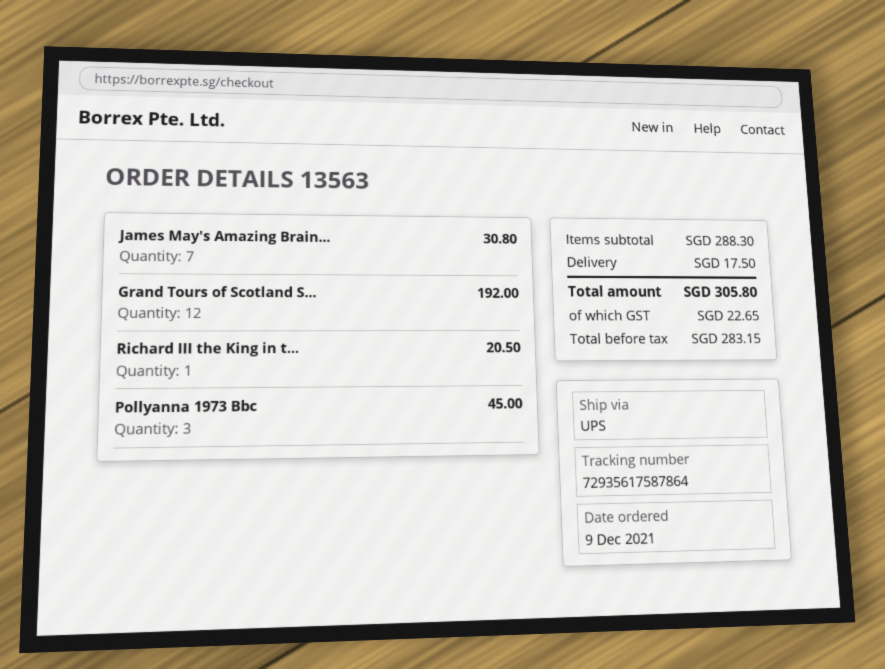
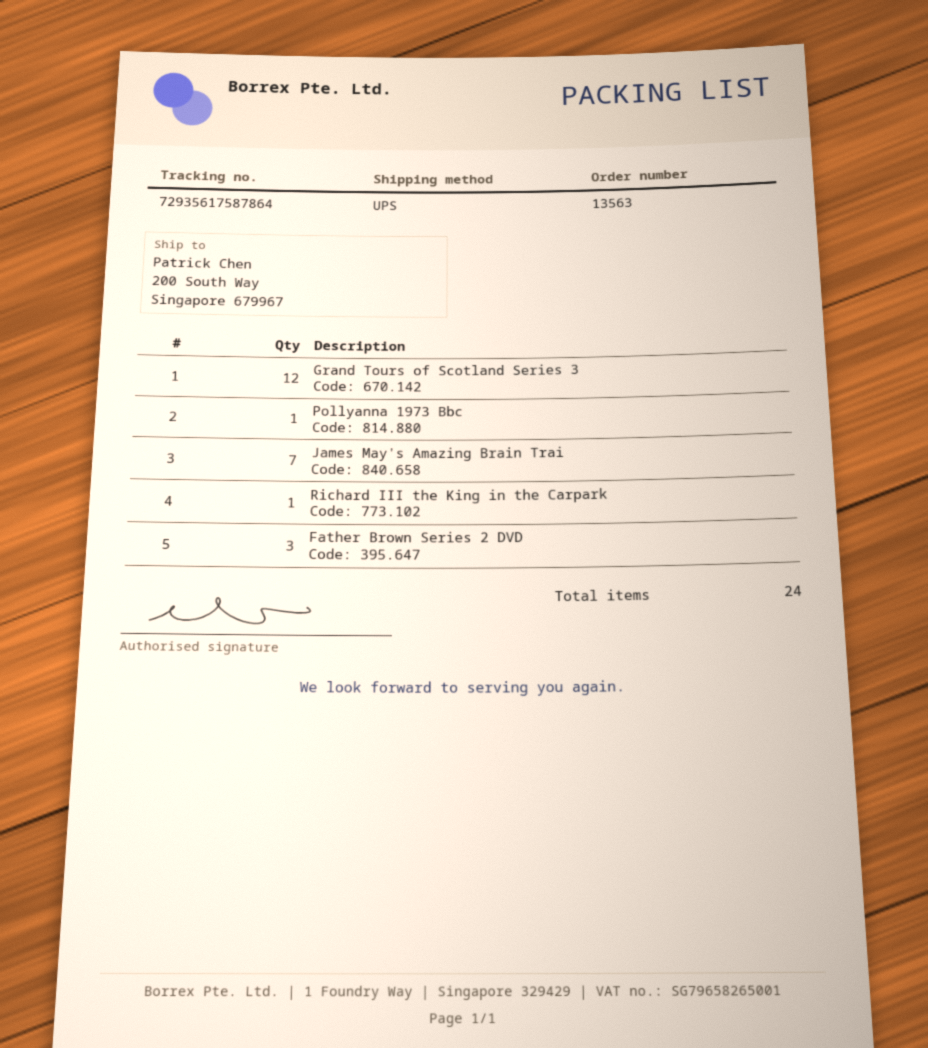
Pollyanna 1973 Bbc: 3 -> 1
Father Brown Series 2 DVD: none -> 3

